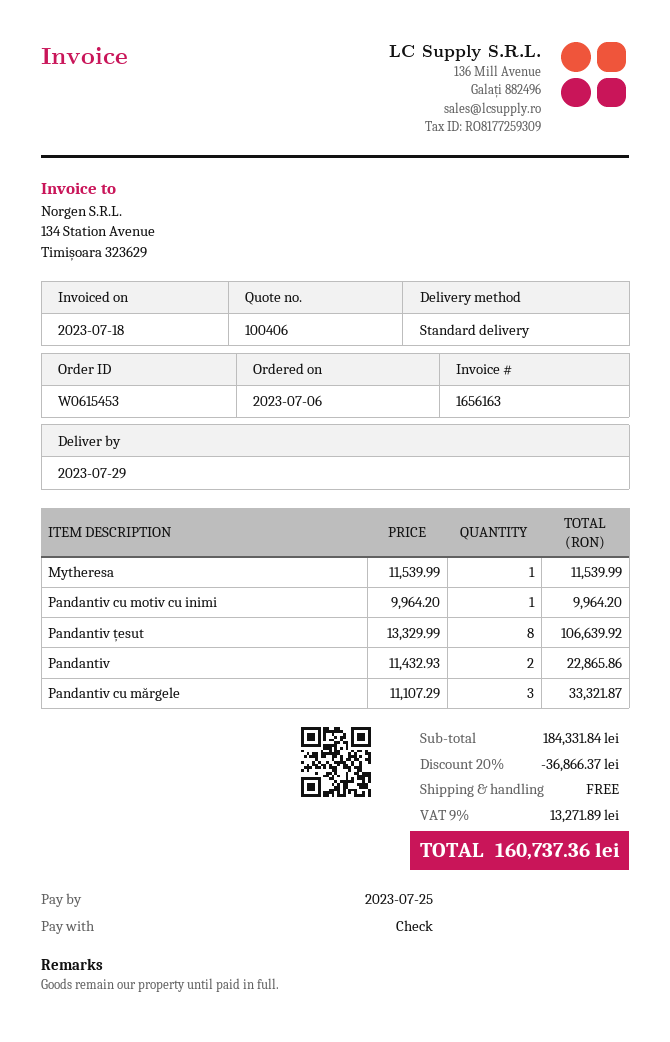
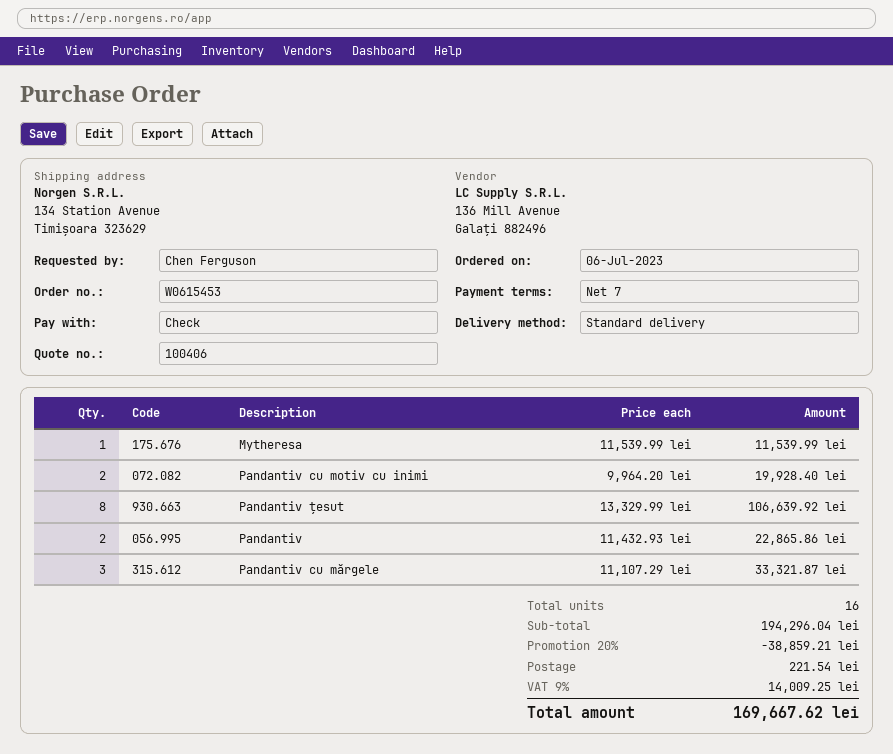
Pandantiv cu motiv cu inimi: 1 x 9964.20 = 9964.20 -> 2 x 9964.20 = 19928.40
subtotal: 184331.84 -> 194296.04
discount: 20% = 36866.37 -> 20% = 38859.21
shipping: 0.00 -> 221.54
tax: 9% = 13271.89 -> 9% = 14009.25
total: 160737.36 -> 169667.62

